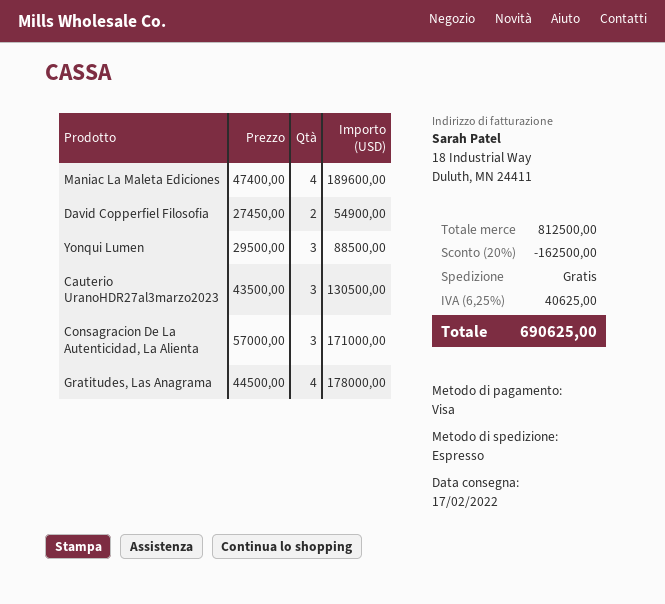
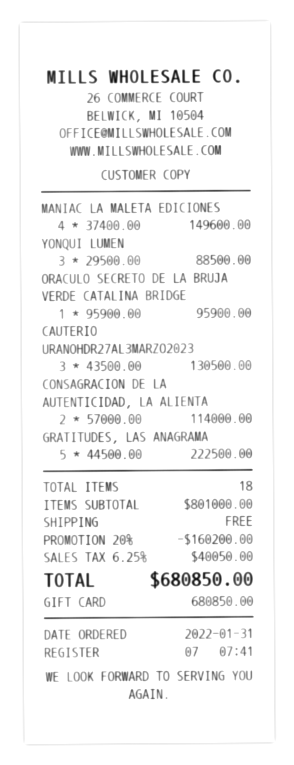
payment method: Visa -> gift card
Maniac La Maleta Ediciones: 4 x 47400.00 = 189600.00 -> 4 x 37400.00 = 149600.00
David Copperfiel Filosofia: 2 x 27450.00 = 54900.00 -> none
Consagracion De La Autenticidad, La Alienta: 3 x 57000.00 = 171000.00 -> 2 x 57000.00 = 114000.00
Gratitudes, Las Anagrama: 4 x 44500.00 = 178000.00 -> 5 x 44500.00 = 222500.00
ORACULO SECRETO DE LA BRUJA VERDE CATALINA BRIDGE: none -> 1 x 95900.00 = 95900.00
subtotal: 812500.00 -> 801000.00
discount: 20% = 162500.00 -> 20% = 160200.00
tax: 6.25% = 40625.00 -> 6.25% = 40050.00
total: 690625.00 -> 680850.00

